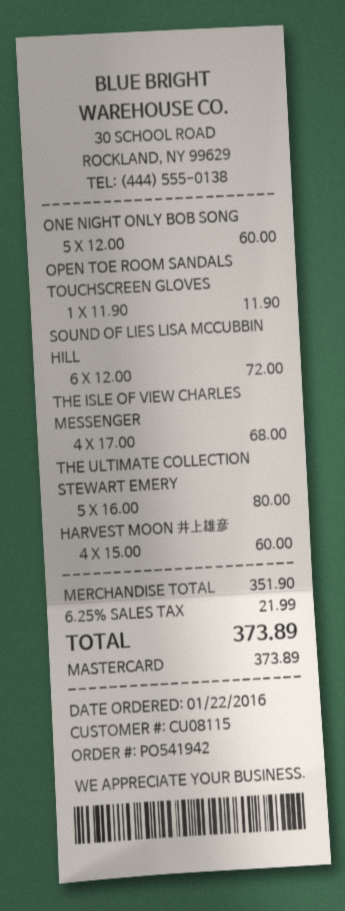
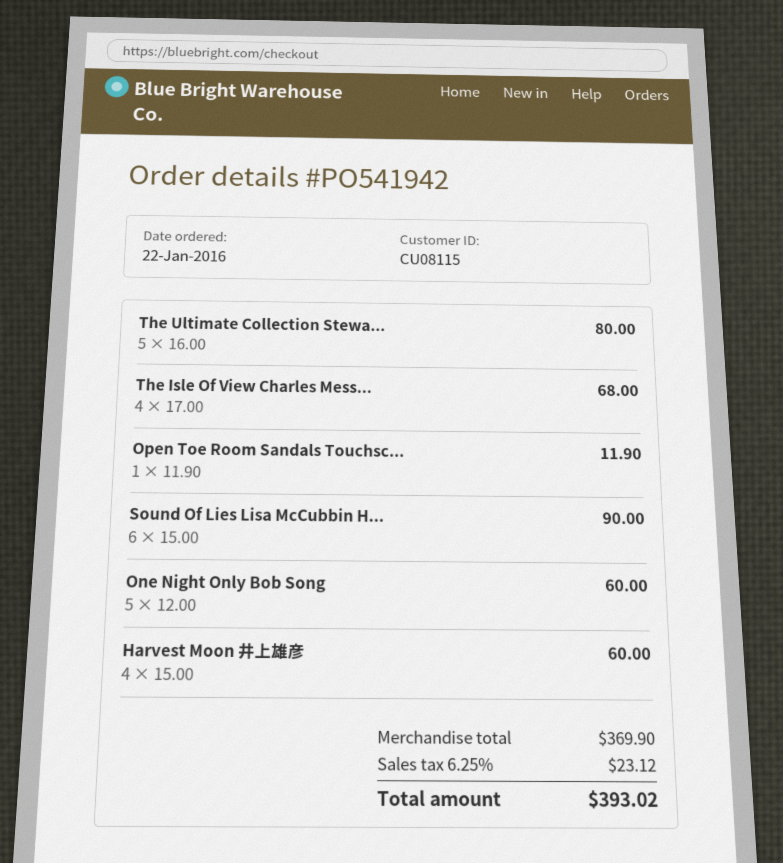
SOUND OF LIES LISA MCCUBBIN HILL: 6 x 12.00 = 72.00 -> 6 x 15.00 = 90.00
subtotal: 351.90 -> 369.90
tax: 6.25% = 21.99 -> 6.25% = 23.12
total: 373.89 -> 393.02

